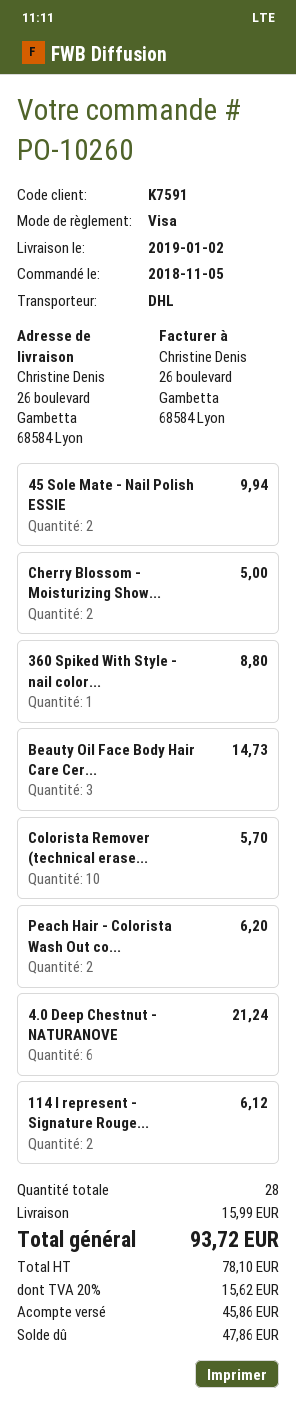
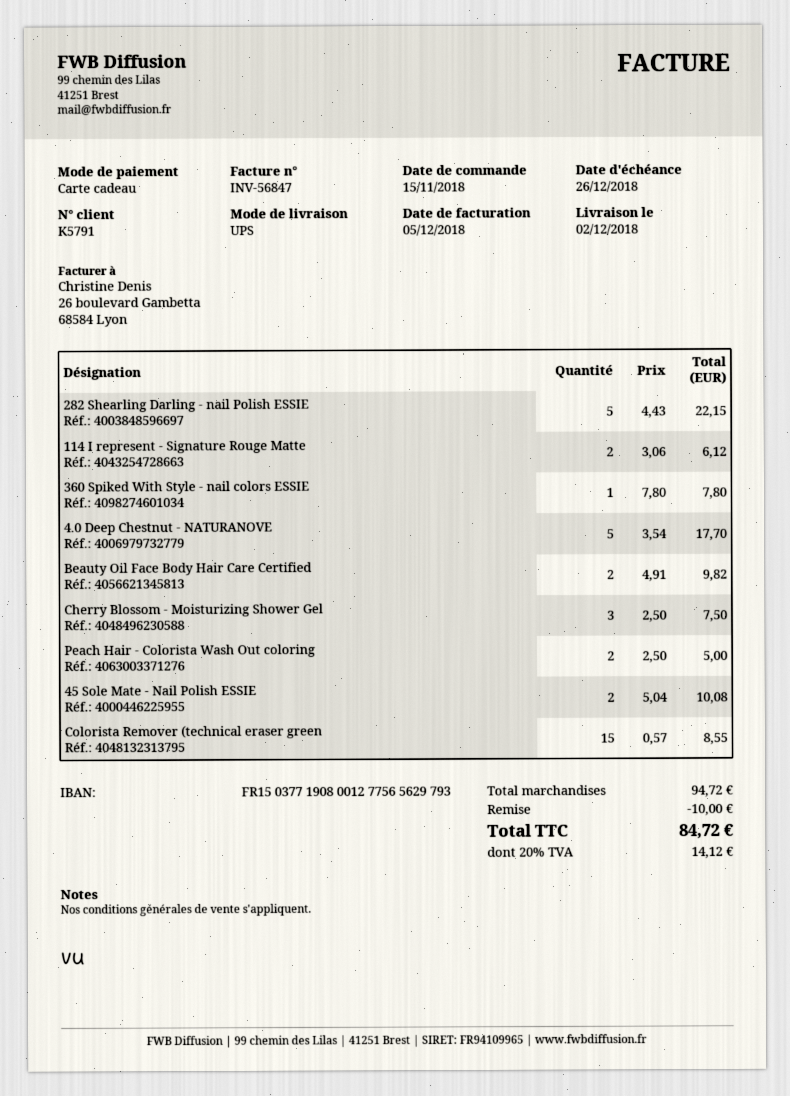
order date: 2018-11-05 -> 2018-11-15
delivery date: 2019-01-02 -> 2018-12-02
customer number: K7591 -> K5791
payment method: Visa -> gift card
shipping method: DHL -> UPS
45 Sole Mate - Nail Polish ESSIE: 2 for 9.94 -> 2 for 10.08
Cherry Blossom - Moisturizing Show...: 2 for 5.00 -> 3 for 7.50
360 Spiked With Style - nail color...: 1 for 8.80 -> 1 for 7.80
Beauty Oil Face Body Hair Care Cer...: 3 for 14.73 -> 2 for 9.82
Colorista Remover (technical erase...: 10 for 5.70 -> 15 for 8.55
Peach Hair - Colorista Wash Out co...: 2 for 6.20 -> 2 for 5.00
4.0 Deep Chestnut - NATURANOVE: 6 for 21.24 -> 5 for 17.70
282 Shearling Darling - nail Polish ESSIE: none -> 5 for 22.15
discount: none -> 10.00
shipping: 15.99 -> none
tax: 20% = 15.62 -> 20% = 14.12
total: 93.72 -> 84.72

